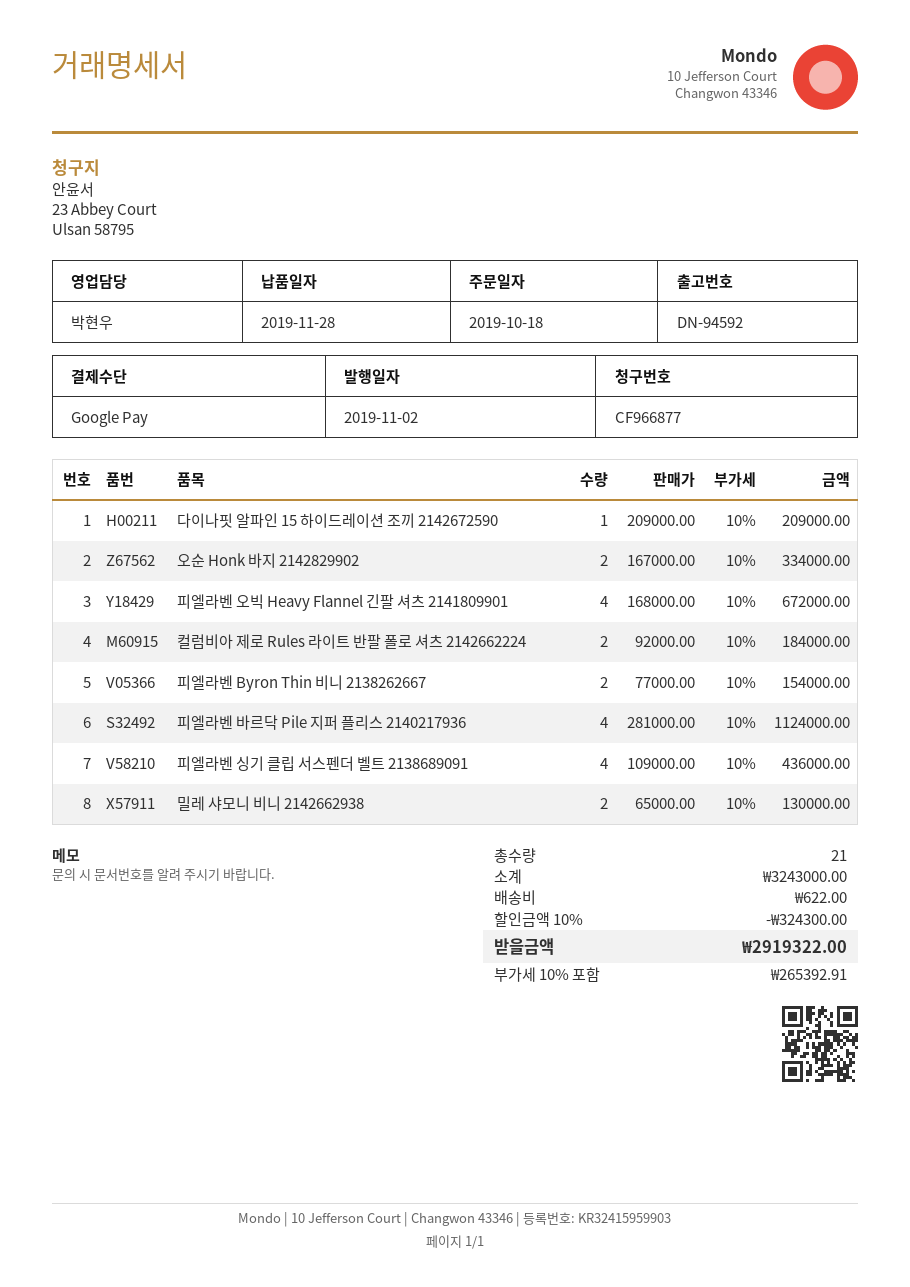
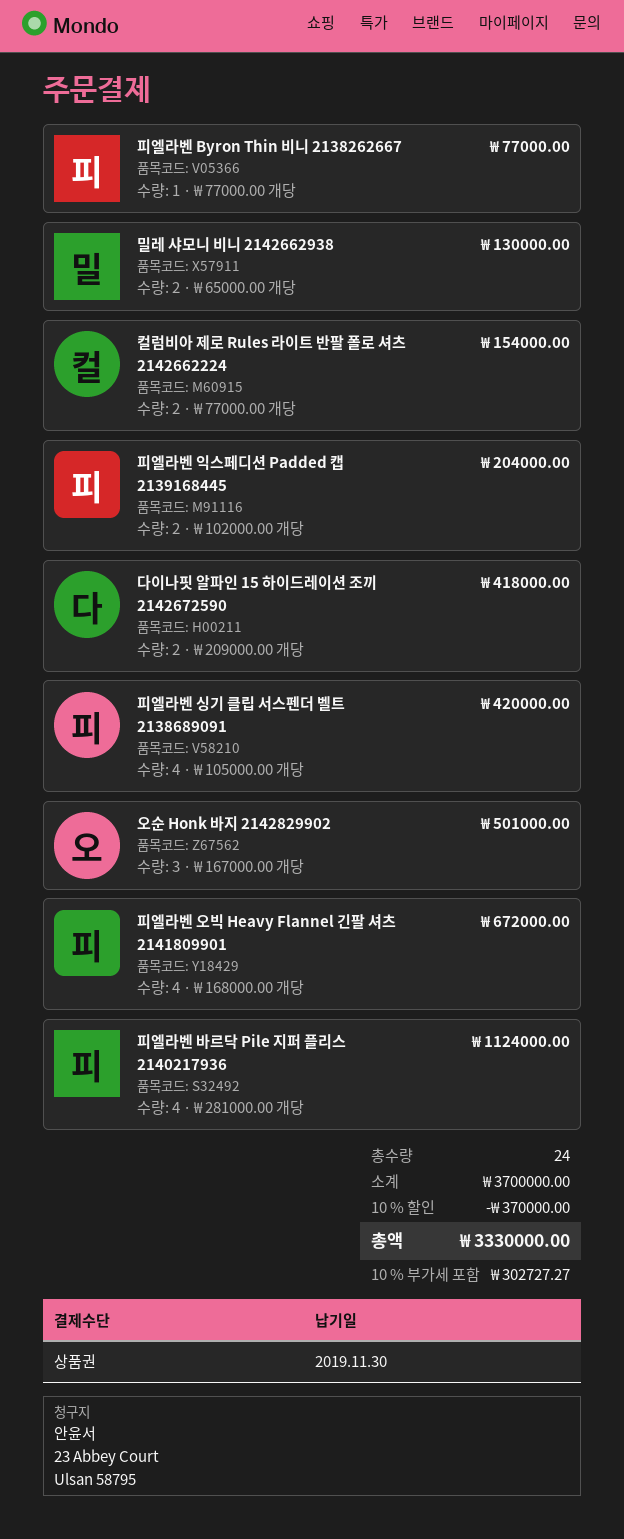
delivery date: 2019-11-28 -> 2019-11-30
payment method: Google Pay -> gift card
다이나핏 알파인 15 하이드레이션 조끼 2142672590: 1 x 209000.00 = 209000.00 -> 2 x 209000.00 = 418000.00
오순 Honk 바지 2142829902: 2 x 167000.00 = 334000.00 -> 3 x 167000.00 = 501000.00
컬럼비아 제로 Rules 라이트 반팔 폴로 셔츠 2142662224: 2 x 92000.00 = 184000.00 -> 2 x 77000.00 = 154000.00
피엘라벤 Byron Thin 비니 2138262667: 2 x 77000.00 = 154000.00 -> 1 x 77000.00 = 77000.00
피엘라벤 싱기 클립 서스펜더 벨트 2138689091: 4 x 109000.00 = 436000.00 -> 4 x 105000.00 = 420000.00
피엘라벤 익스페디션 Padded 캡 2139168445: none -> 2 x 102000.00 = 204000.00
total quantity: 21 -> 24
subtotal: 3243000.00 -> 3700000.00
discount: 10% = 324300.00 -> 10% = 370000.00
shipping: 622.00 -> none
tax: 10% = 265392.91 -> 10% = 302727.27
total: 2919322.00 -> 3330000.00

